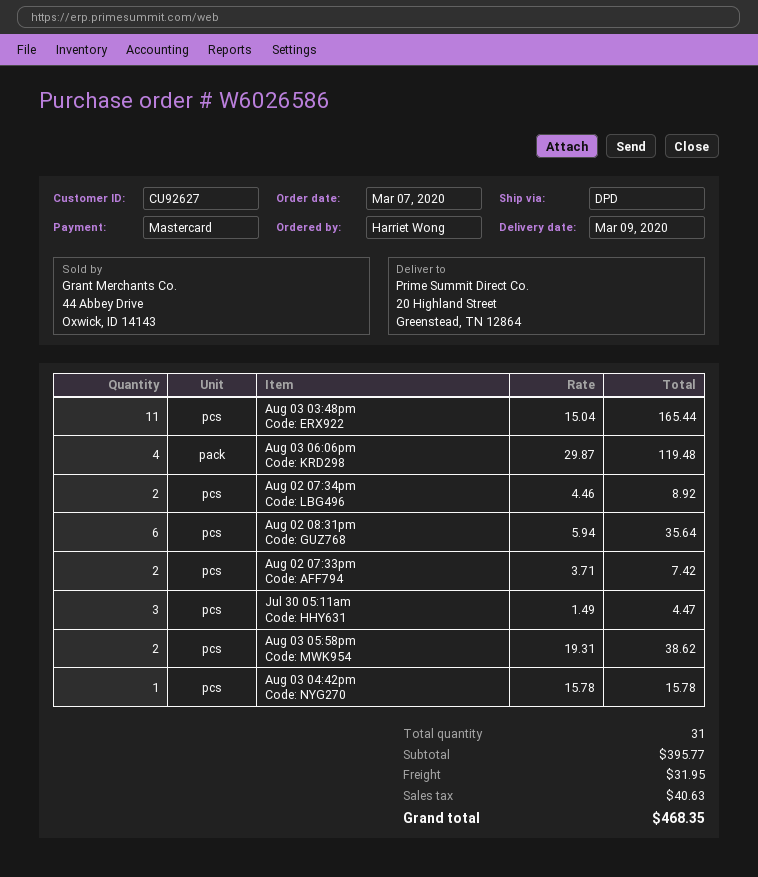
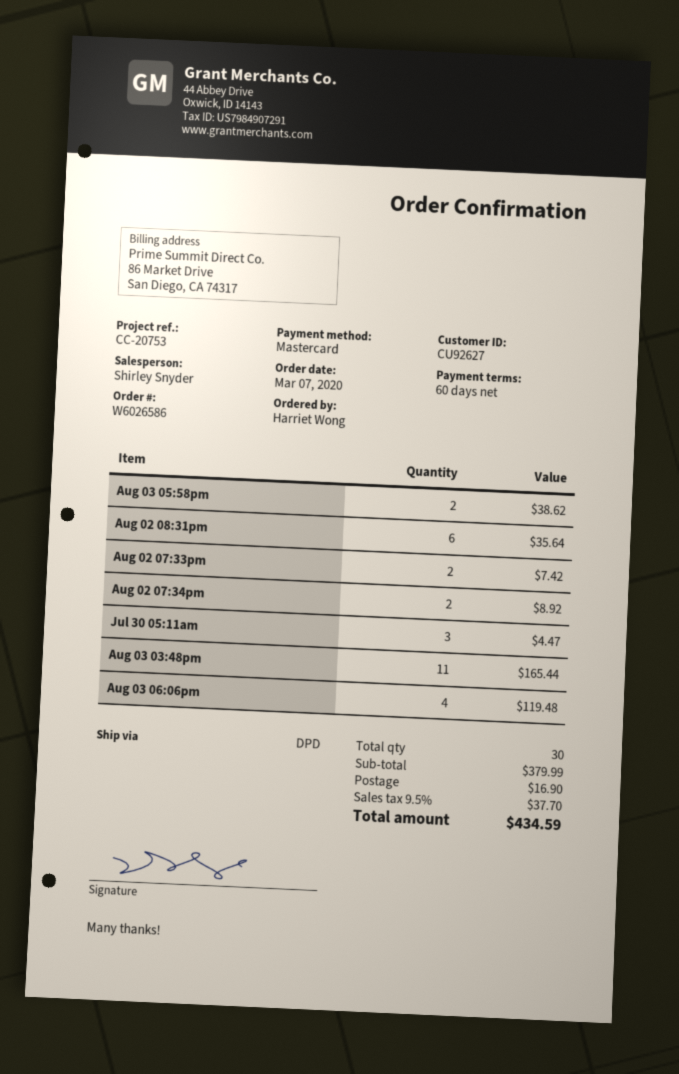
Aug 03 04:42pm: 1 for 15.78 -> none
total quantity: 31 -> 30
subtotal: 395.77 -> 379.99
shipping: 31.95 -> 16.90
tax: 40.63 -> 37.70
total: 468.35 -> 434.59

